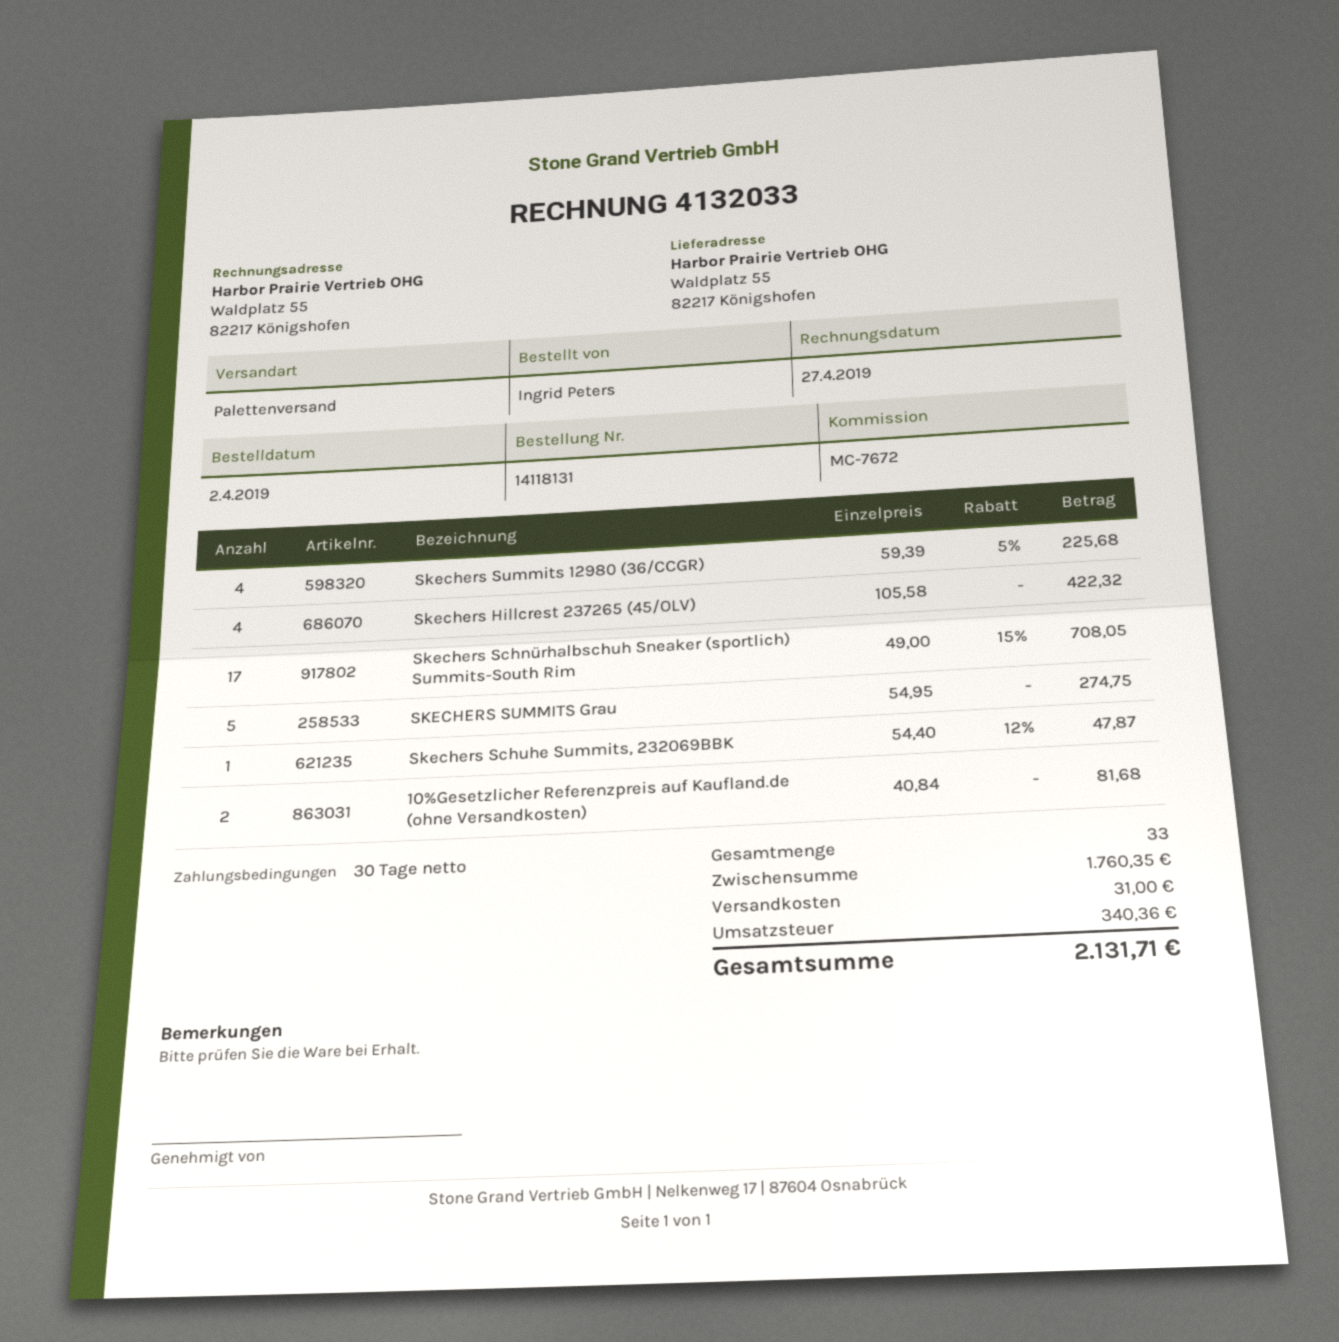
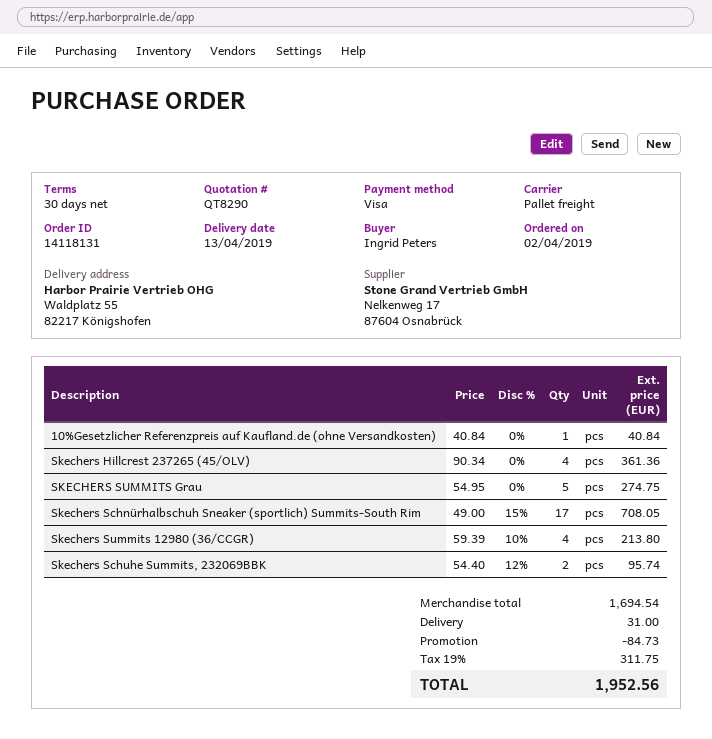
Skechers Summits 12980 (36/CCGR): 4 x 59.39 - 5% = 225.68 -> 4 x 59.39 - 10% = 213.80
Skechers Hillcrest 237265 (45/OLV): 4 x 105.58 = 422.32 -> 4 x 90.34 = 361.36
Skechers Schuhe Summits, 232069BBK: 1 x 54.40 - 12% = 47.87 -> 2 x 54.40 - 12% = 95.74
10%Gesetzlicher Referenzpreis auf Kaufland.de (ohne Versandkosten): 2 x 40.84 = 81.68 -> 1 x 40.84 = 40.84
subtotal: 1760.35 -> 1694.54
discount: none -> 84.73
tax: 340.36 -> 311.75
total: 2131.71 -> 1952.56

